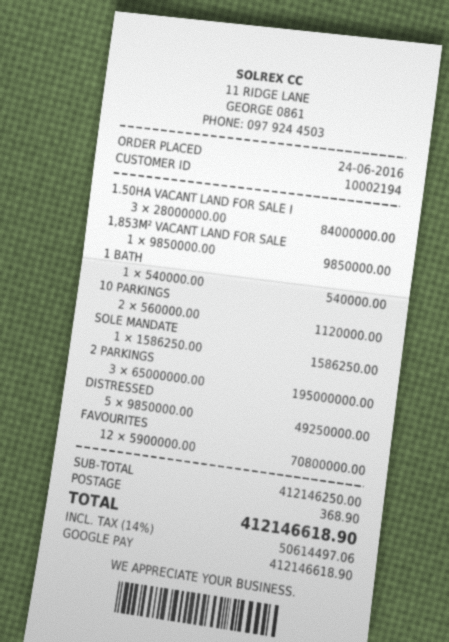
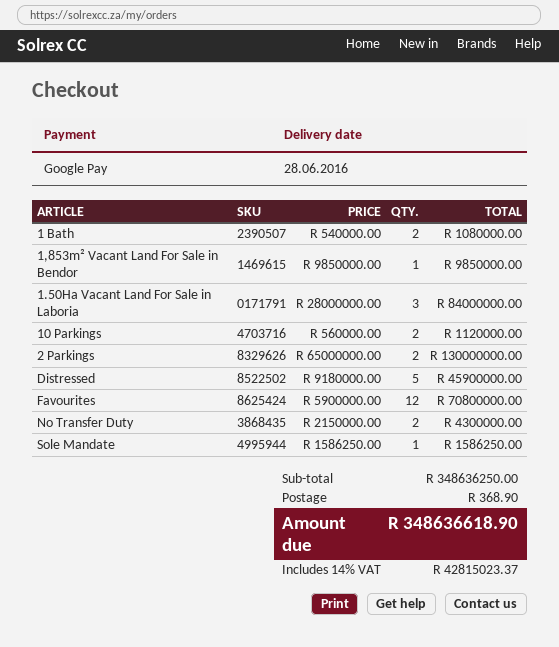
1 BATH: 1 x 540000.00 = 540000.00 -> 2 x 540000.00 = 1080000.00
2 PARKINGS: 3 x 65000000.00 = 195000000.00 -> 2 x 65000000.00 = 130000000.00
DISTRESSED: 5 x 9850000.00 = 49250000.00 -> 5 x 9180000.00 = 45900000.00
No Transfer Duty: none -> 2 x 2150000.00 = 4300000.00
subtotal: 412146250.00 -> 348636250.00
tax: 14% = 50614497.06 -> 14% = 42815023.37
total: 412146618.90 -> 348636618.90

